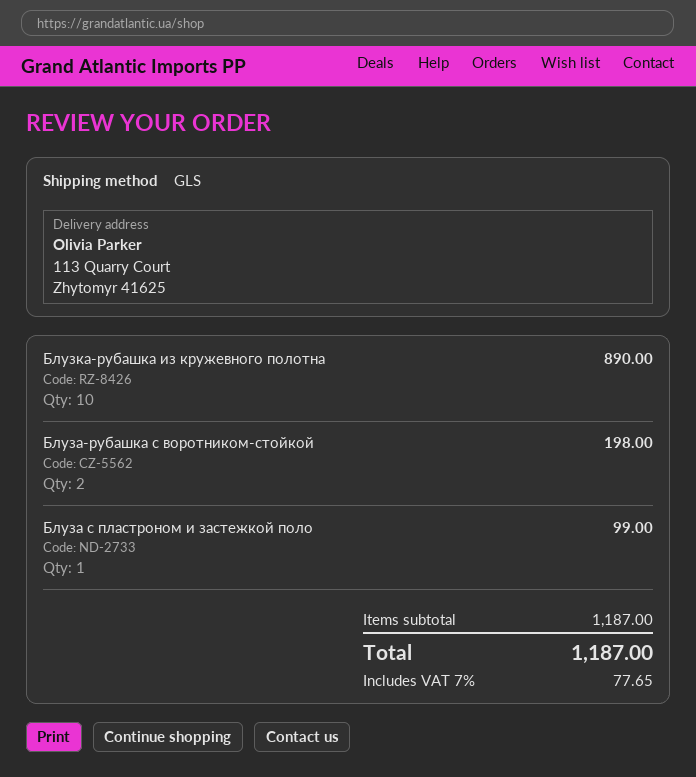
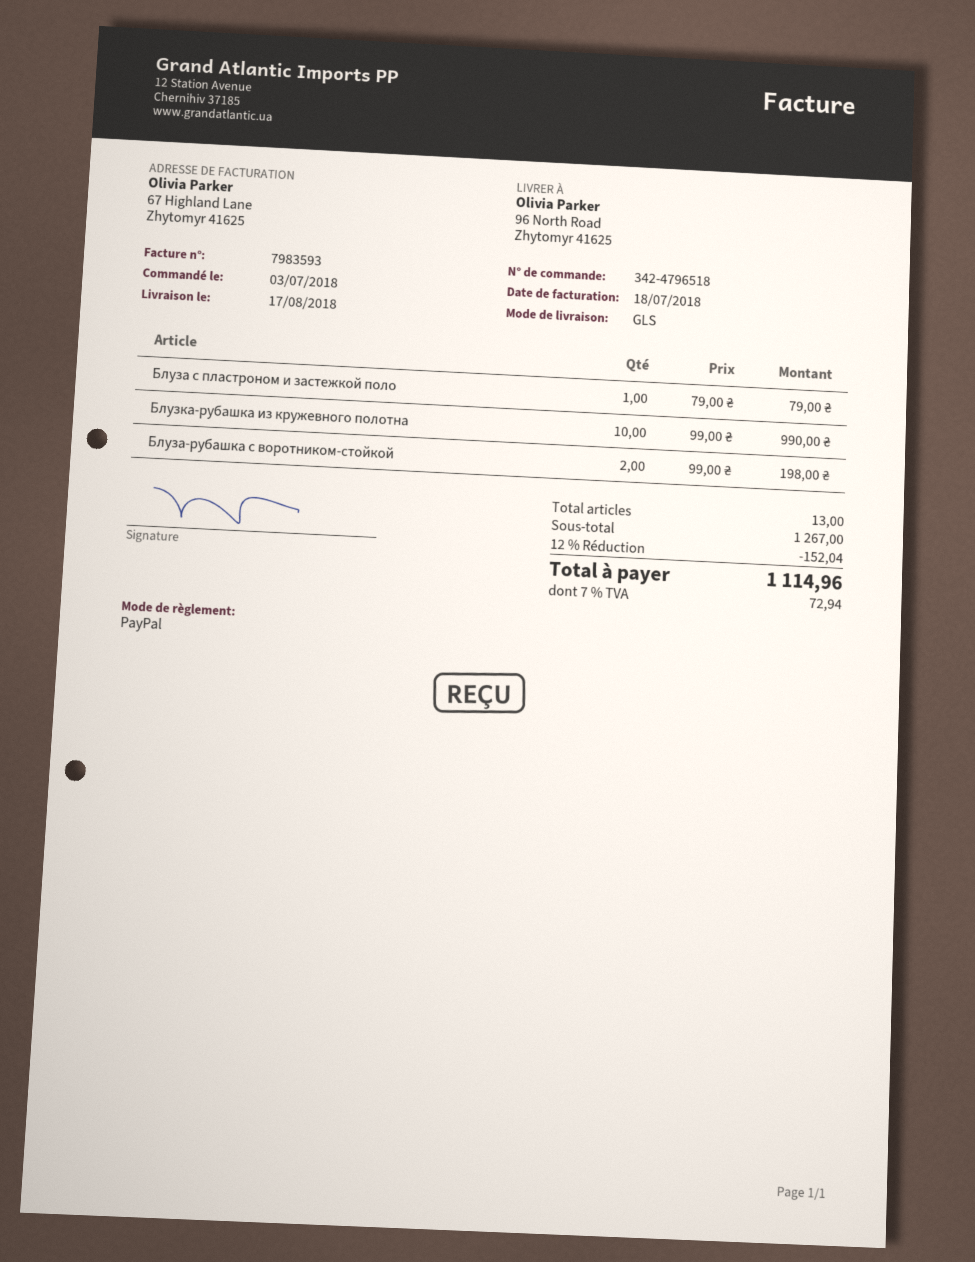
ship to: 113 Quarry Court, Zhytomyr 41625 -> 96 North Road, Zhytomyr 41625
Блузка-рубашка из кружевного полотна: 10 for 890.00 -> 10 for 990.00
Блуза с пластроном и застежкой поло: 1 for 99.00 -> 1 for 79.00
subtotal: 1187.00 -> 1267.00
discount: none -> 12% = 152.04
tax: 7% = 77.65 -> 7% = 72.94
total: 1187.00 -> 1114.96

